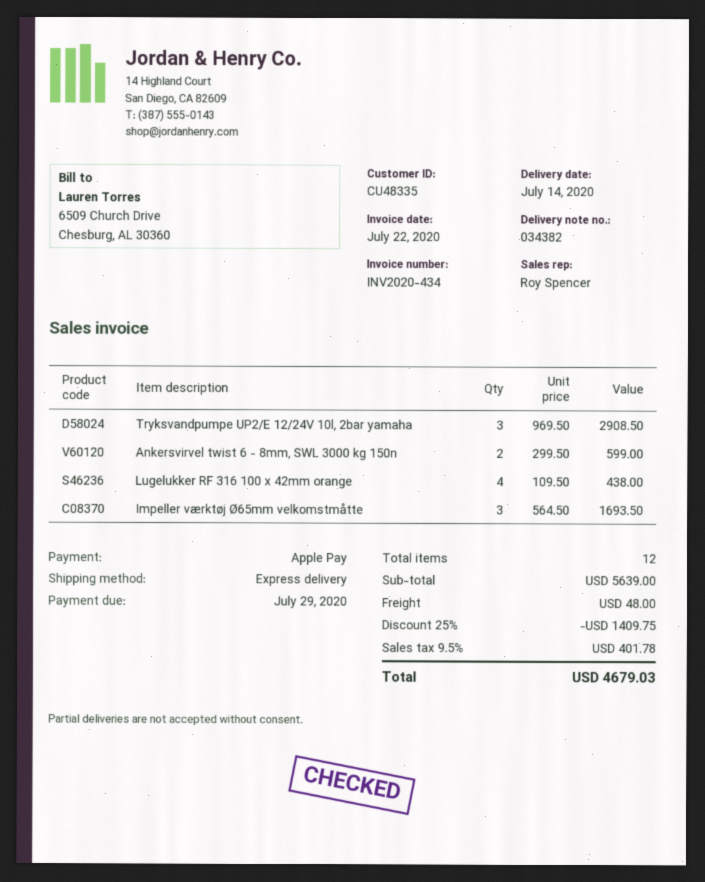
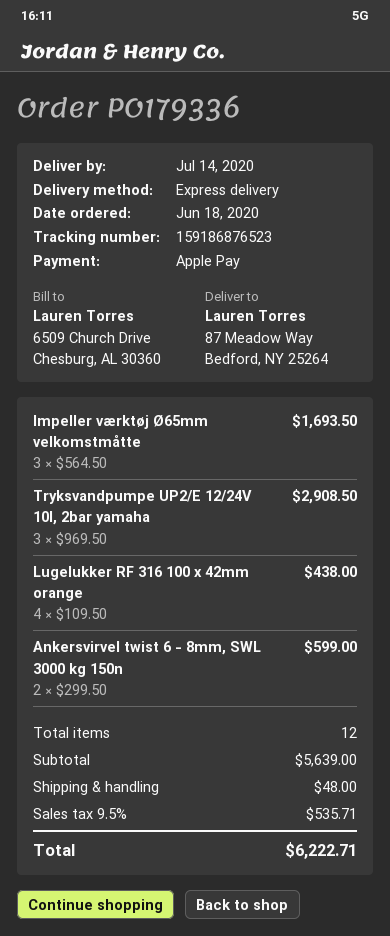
discount: 25% = 1409.75 -> none
tax: 9.5% = 401.78 -> 9.5% = 535.71
total: 4679.03 -> 6222.71

